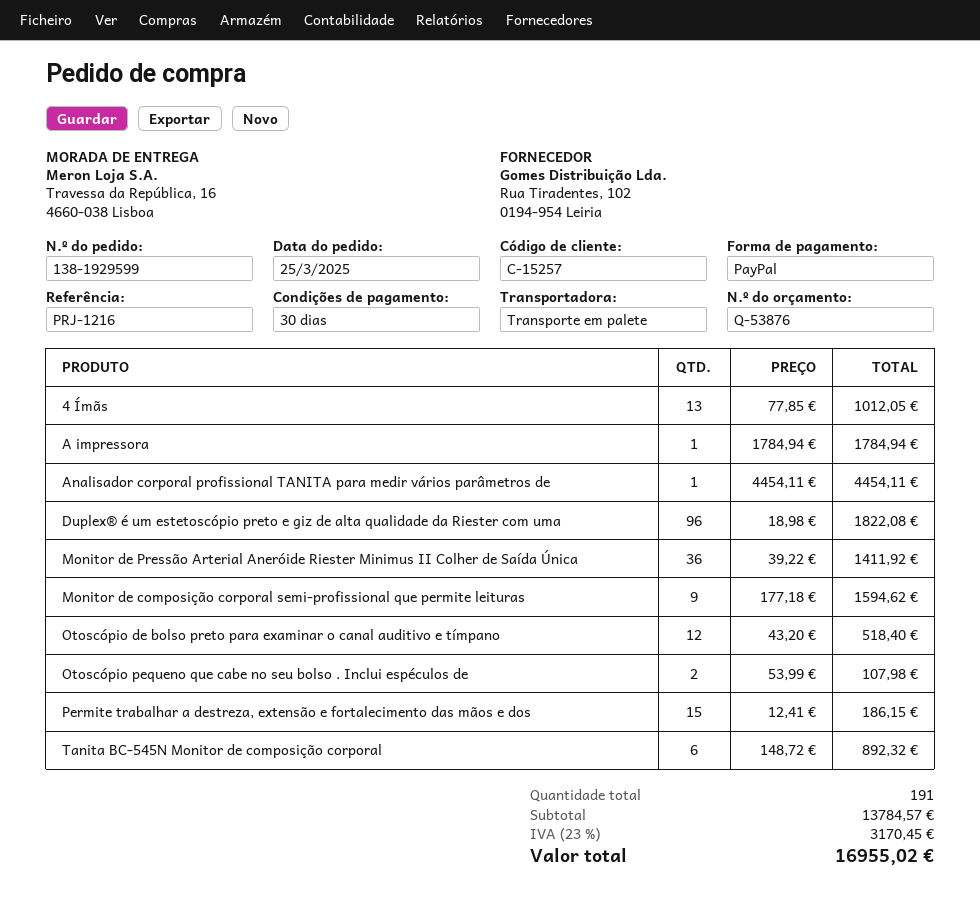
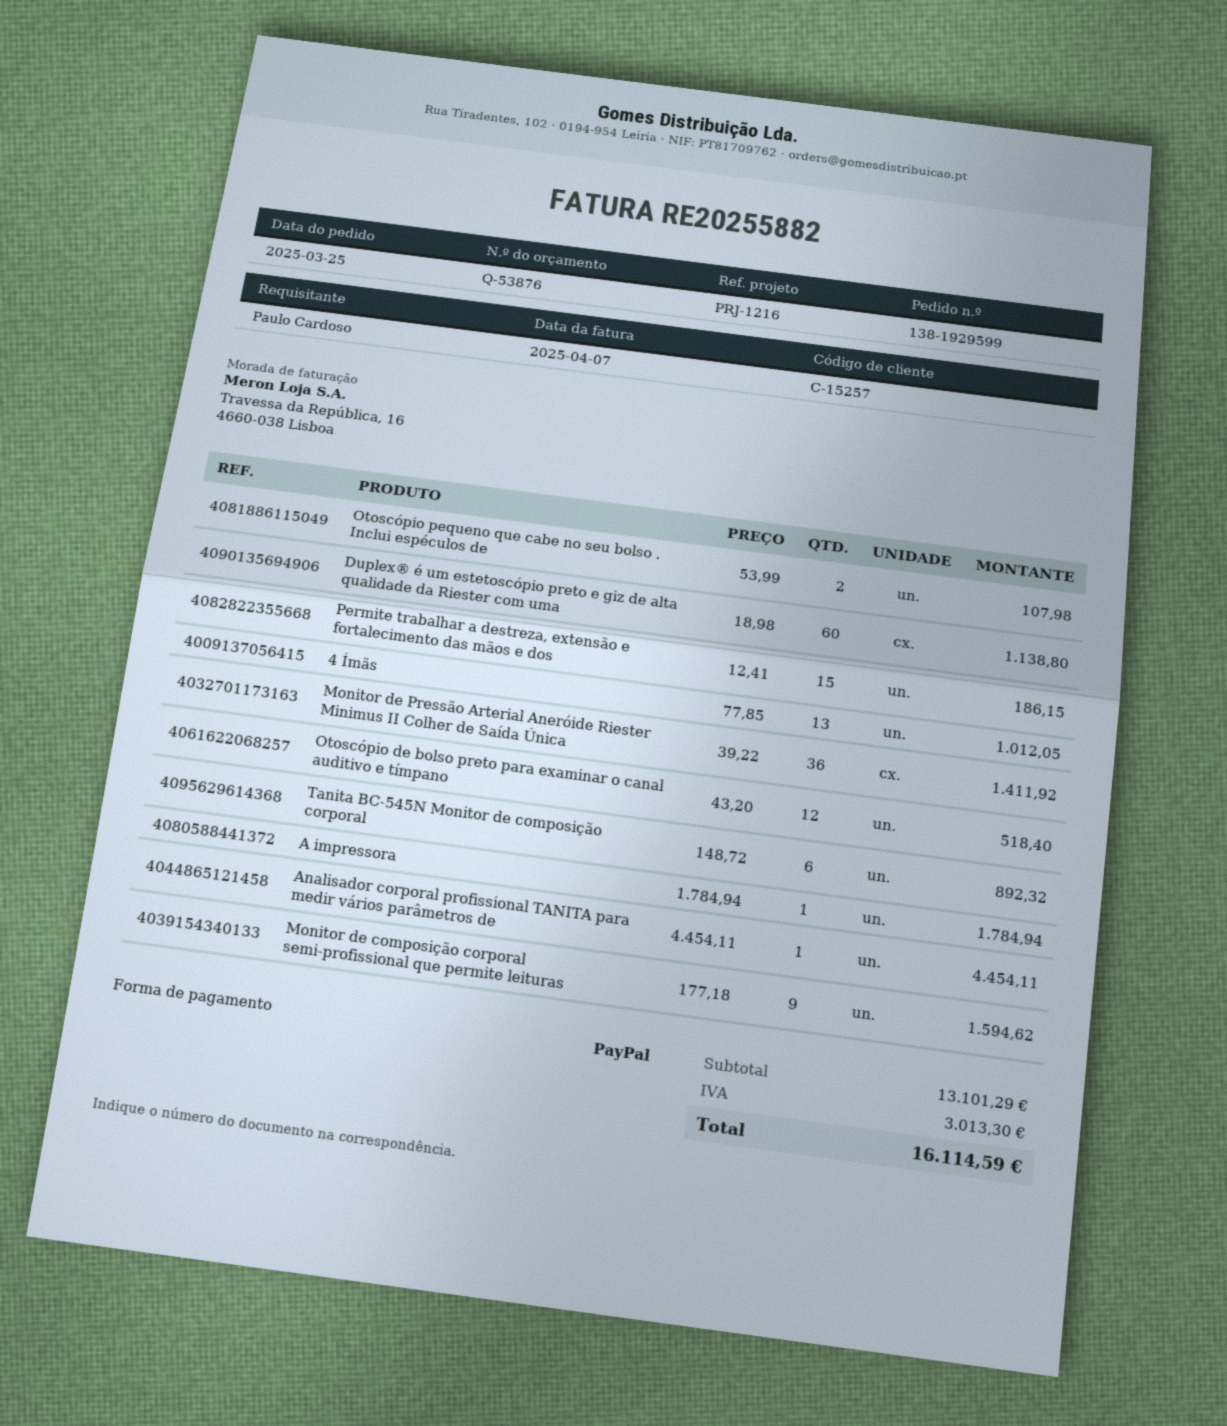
Duplex® é um estetoscópio preto e giz de alta qualidade da Riester com uma: 96 x 18.98 = 1822.08 -> 60 x 18.98 = 1138.80
subtotal: 13784.57 -> 13101.29
tax: 3170.45 -> 3013.30
total: 16955.02 -> 16114.59

